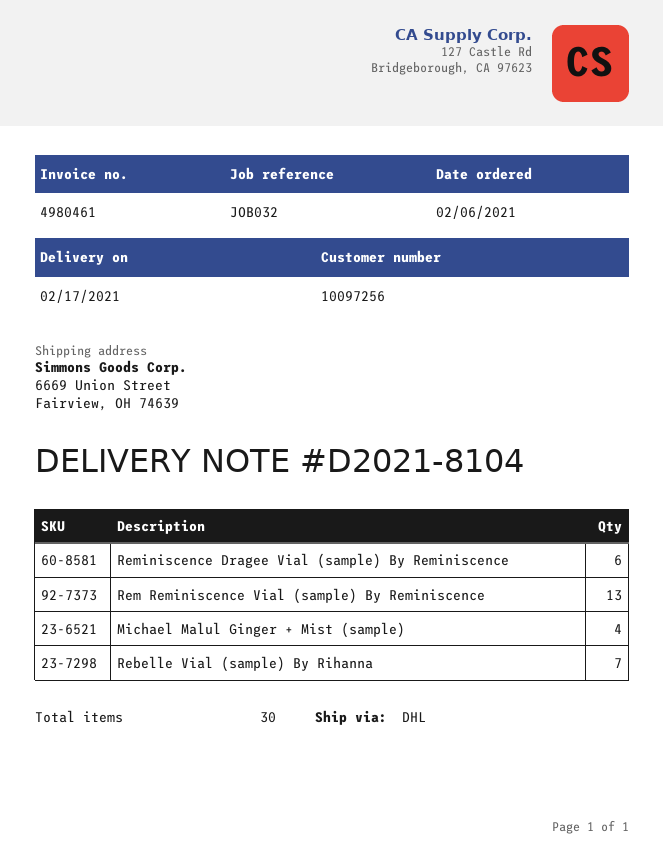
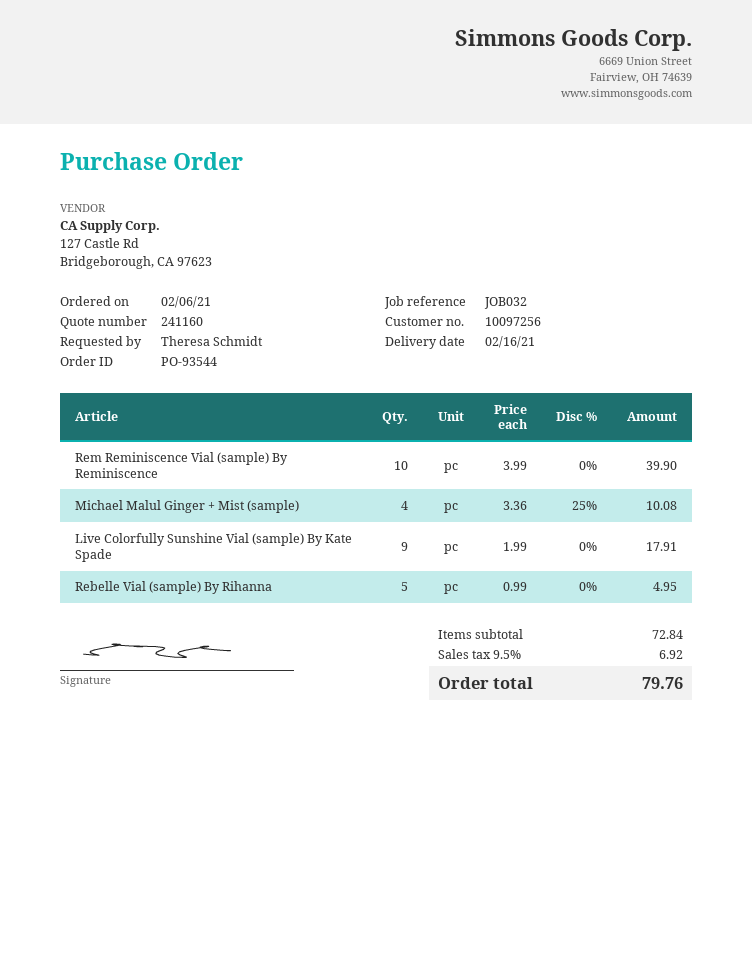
delivery date: 2021-02-17 -> 2021-02-16
Reminiscence Dragee Vial (sample) By Reminiscence: 6 -> none
Rem Reminiscence Vial (sample) By Reminiscence: 13 -> 10
Rebelle Vial (sample) By Rihanna: 7 -> 5
Live Colorfully Sunshine Vial (sample) By Kate Spade: none -> 9

